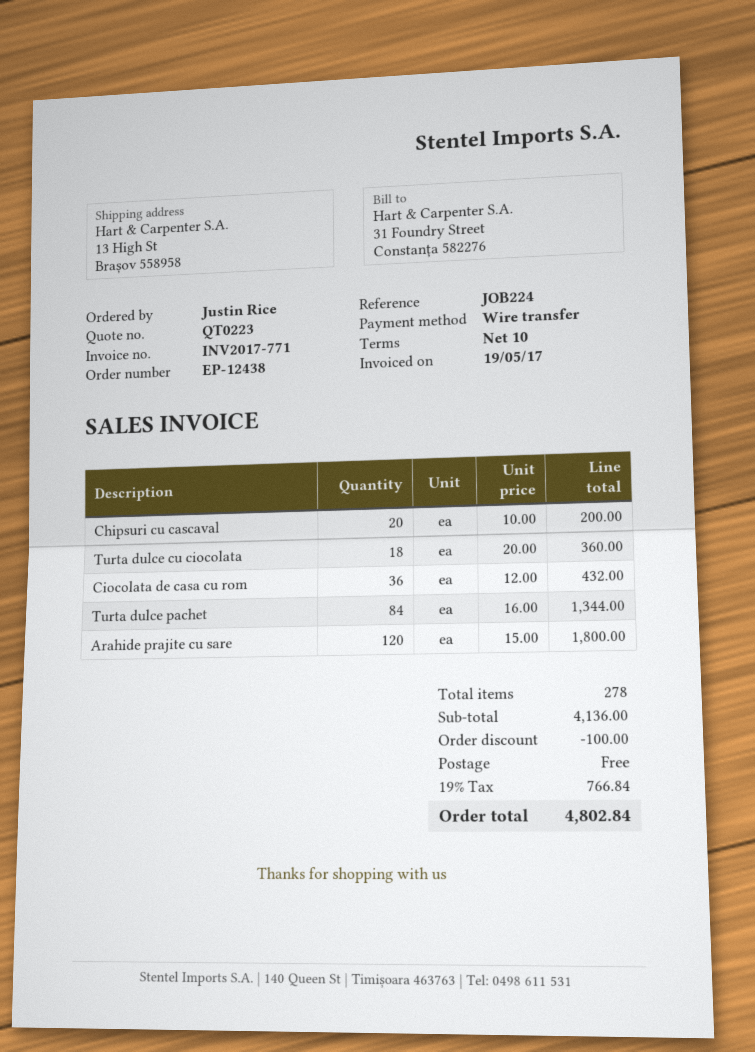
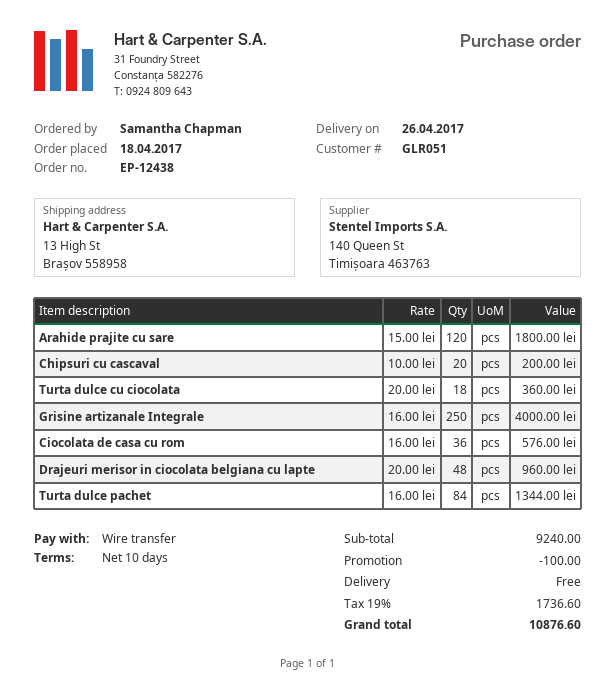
ordered by: Justin Rice -> Samantha Chapman
Ciocolata de casa cu rom: 36 x 12.00 = 432.00 -> 36 x 16.00 = 576.00
Grisine artizanale Integrale: none -> 250 x 16.00 = 4000.00
Drajeuri merisor in ciocolata belgiana cu lapte: none -> 48 x 20.00 = 960.00
subtotal: 4136.00 -> 9240.00
tax: 19% = 766.84 -> 19% = 1736.60
total: 4802.84 -> 10876.60

